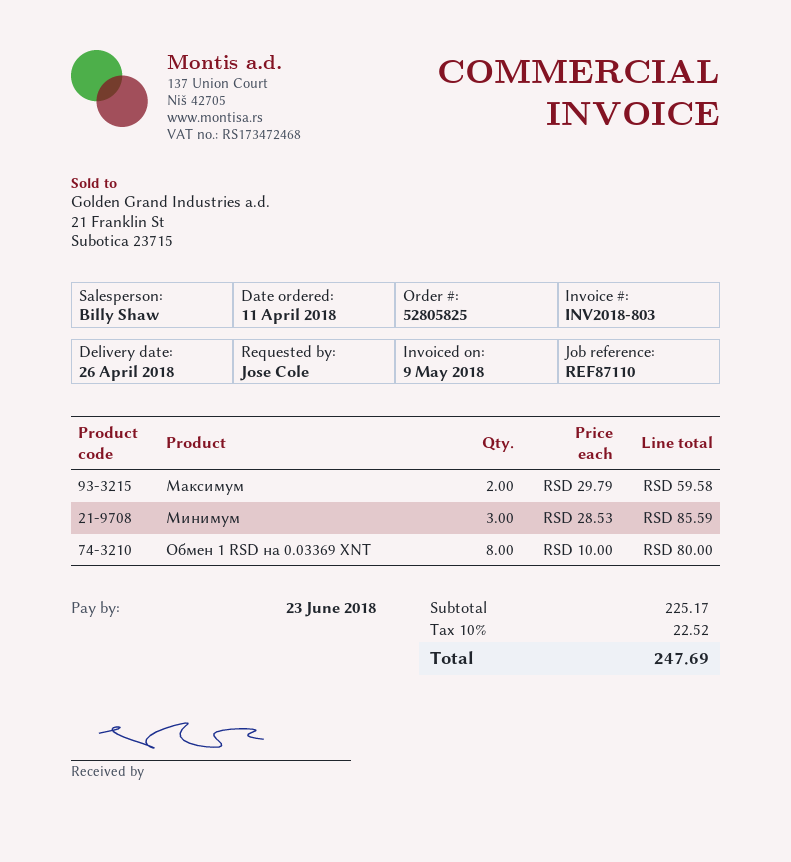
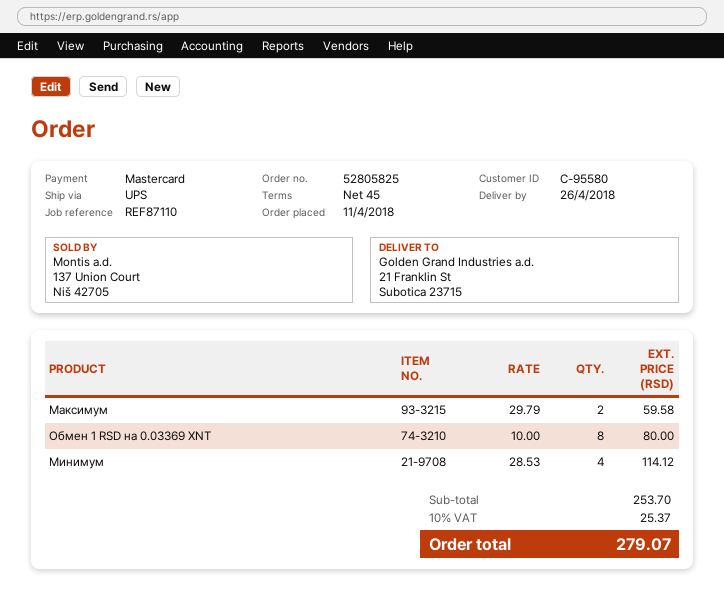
Минимум: 3 x 28.53 = 85.59 -> 4 x 28.53 = 114.12
subtotal: 225.17 -> 253.70
tax: 10% = 22.52 -> 10% = 25.37
total: 247.69 -> 279.07

